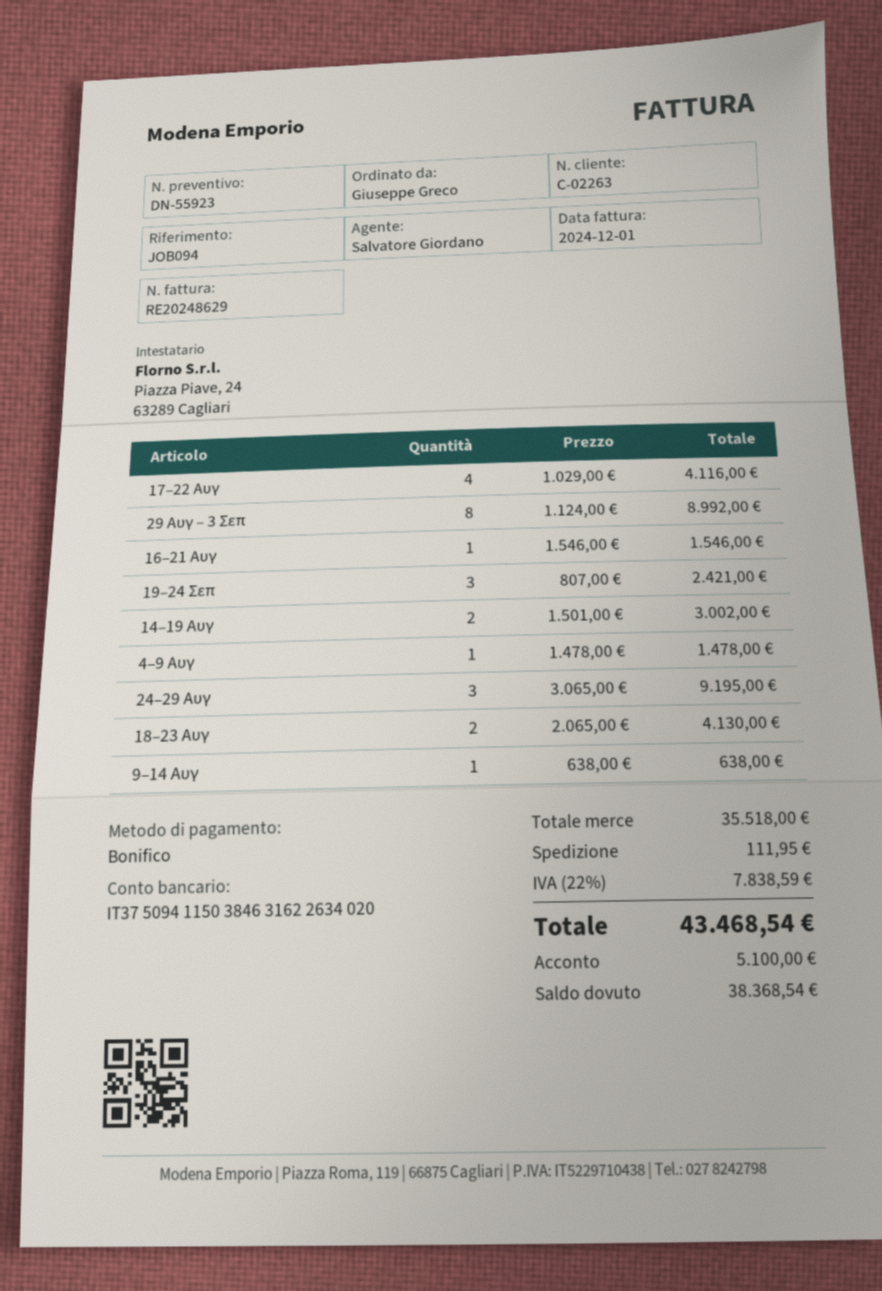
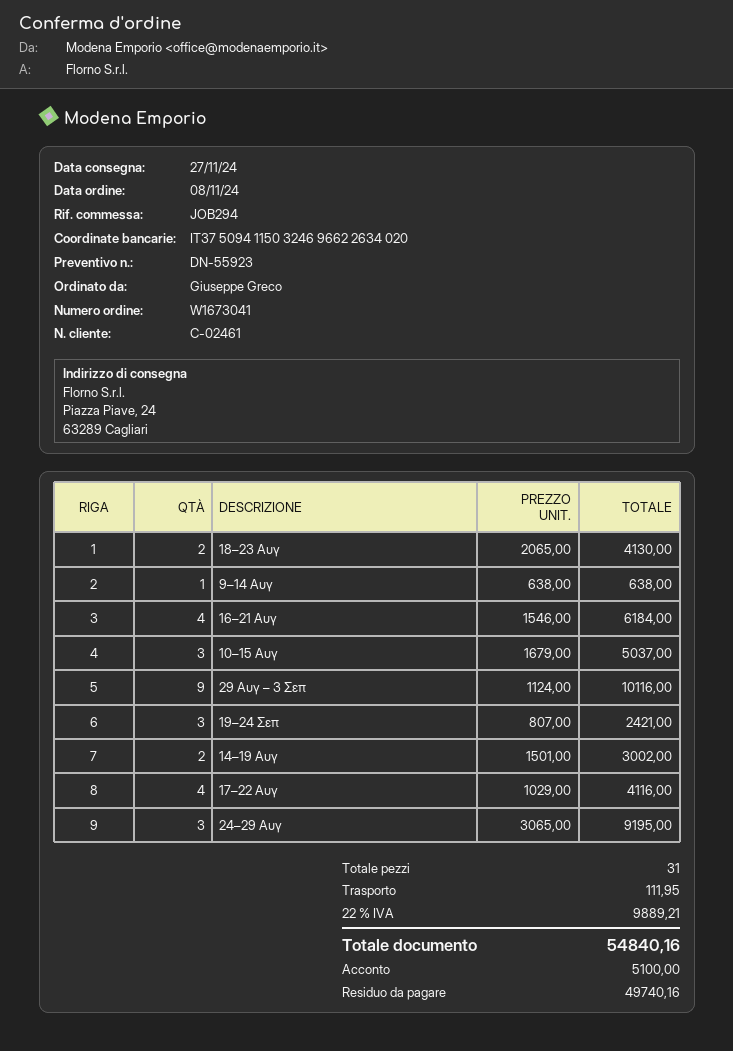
customer number: C-02263 -> C-02461
reference: JOB094 -> JOB294
bank account: IT3750941150384631622634020 -> IT3750941150324696622634020
29 Αυγ – 3 Σεπ: 8 x 1124.00 = 8992.00 -> 9 x 1124.00 = 10116.00
16–21 Αυγ: 1 x 1546.00 = 1546.00 -> 4 x 1546.00 = 6184.00
4–9 Αυγ: 1 x 1478.00 = 1478.00 -> none
10–15 Αυγ: none -> 3 x 1679.00 = 5037.00
tax: 22% = 7838.59 -> 22% = 9889.21
total: 43468.54 -> 54840.16
balance: 38368.54 -> 49740.16

